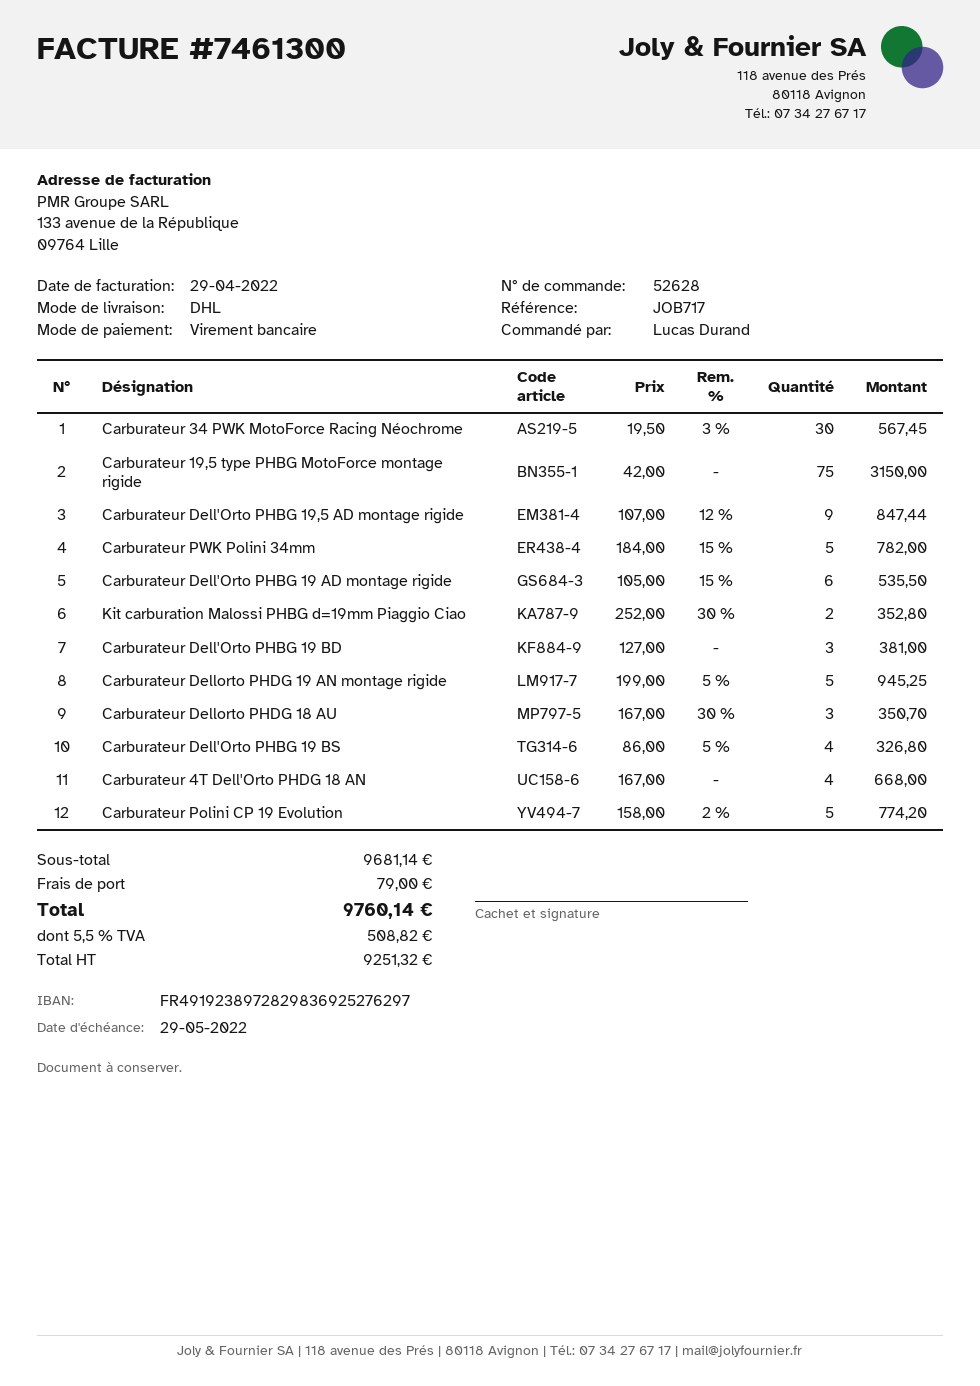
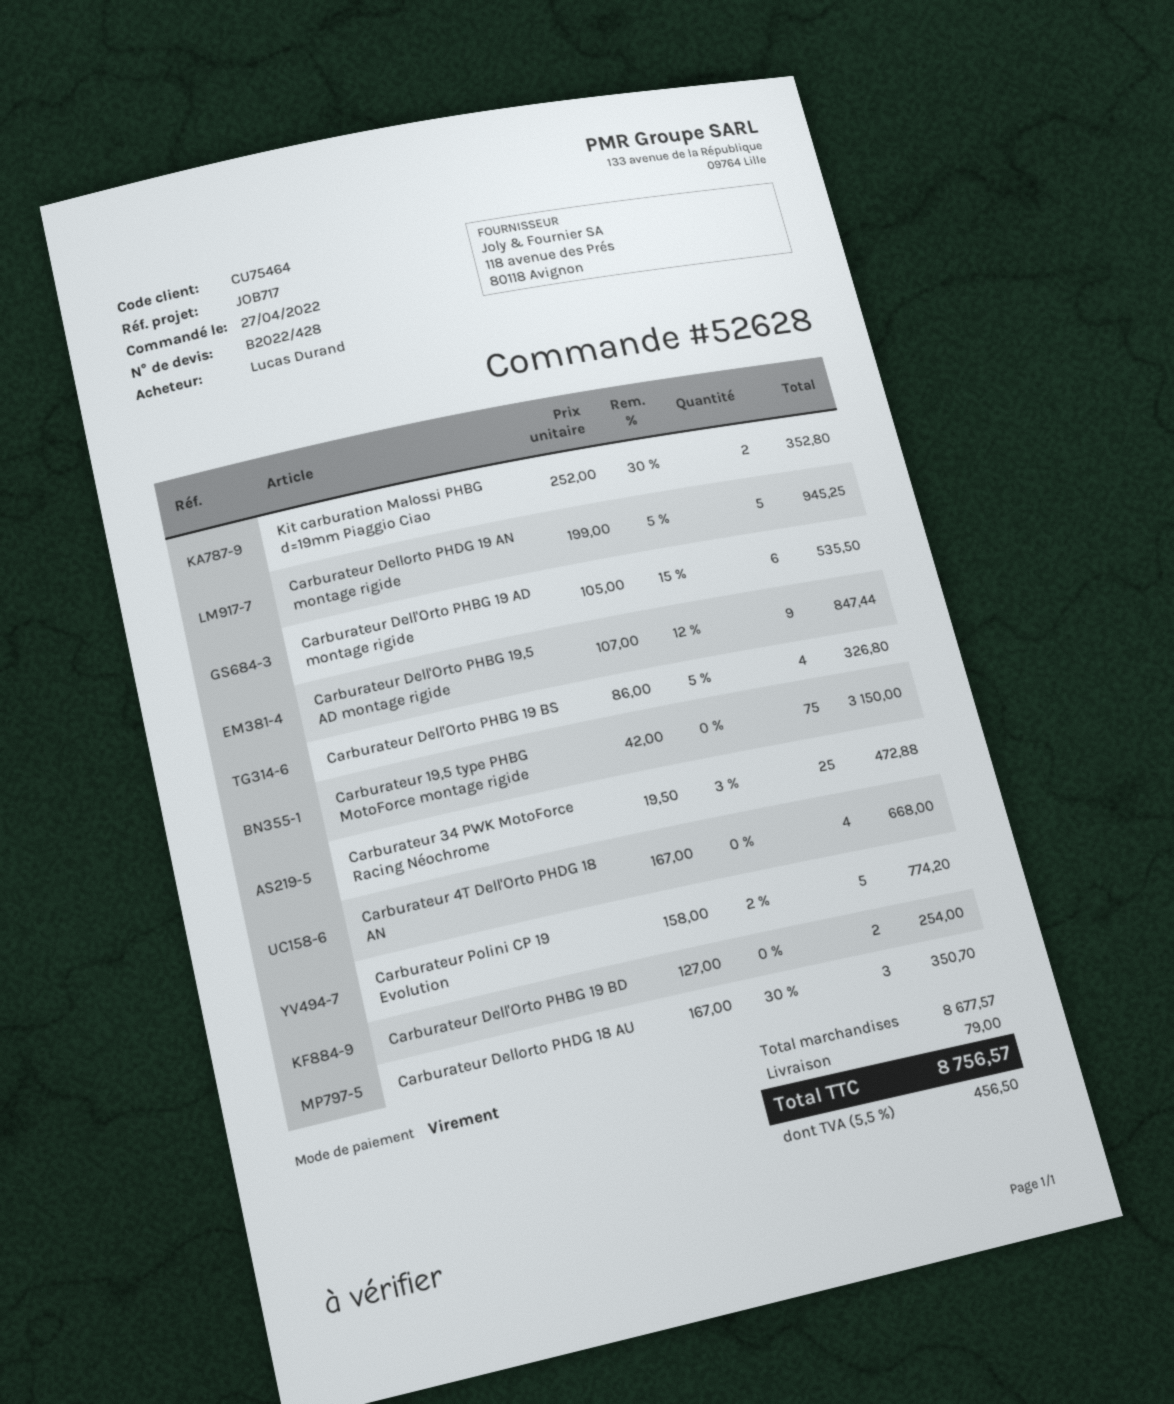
Carburateur 34 PWK MotoForce Racing Néochrome: 30 x 19.50 - 3% = 567.45 -> 25 x 19.50 - 3% = 472.88
Carburateur PWK Polini 34mm: 5 x 184.00 - 15% = 782.00 -> none
Carburateur Dell'Orto PHBG 19 BD: 3 x 127.00 = 381.00 -> 2 x 127.00 = 254.00
subtotal: 9681.14 -> 8677.57
tax: 5.5% = 508.82 -> 5.5% = 456.50
total: 9760.14 -> 8756.57

